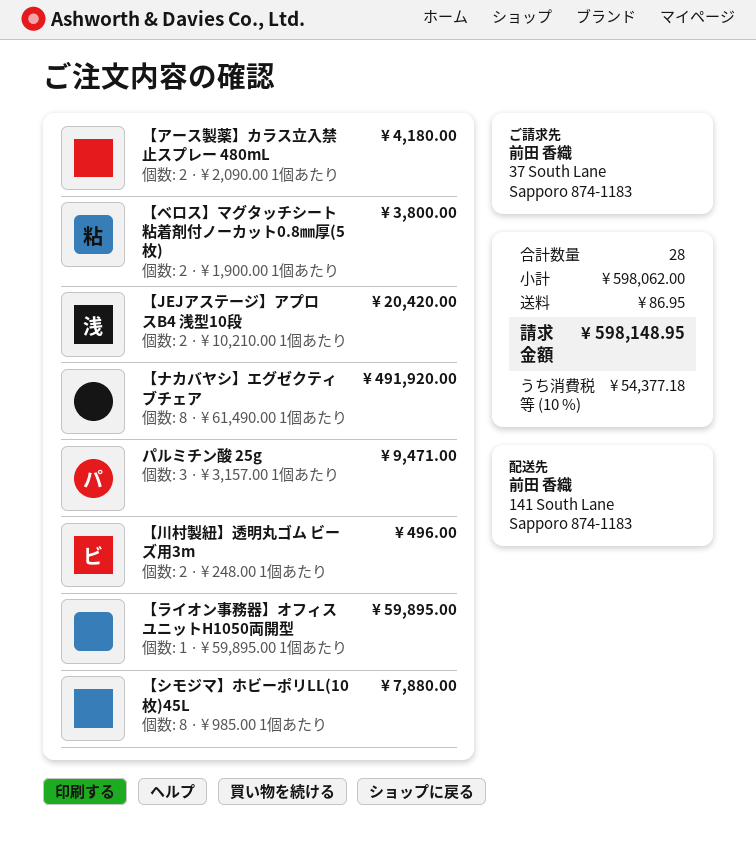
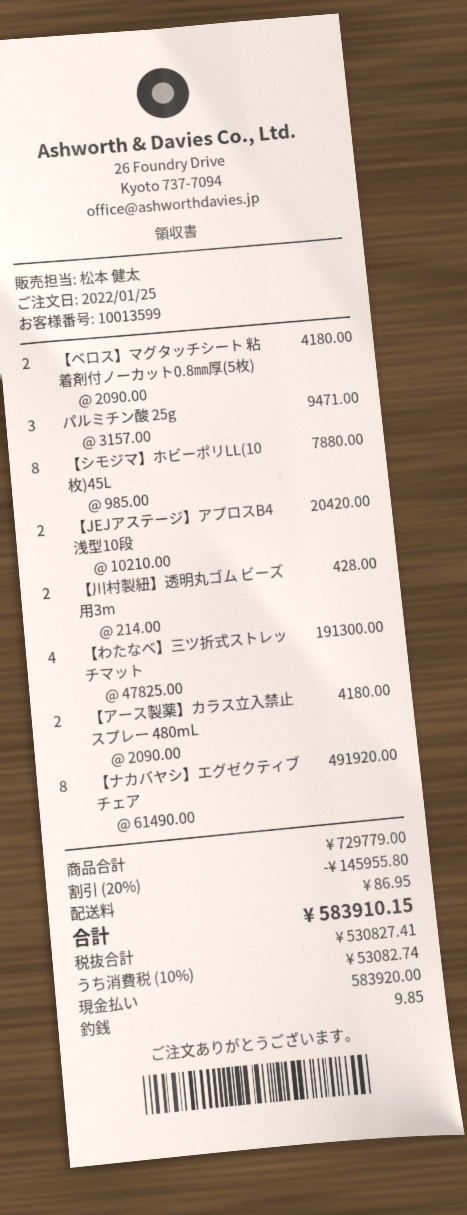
【ベロス】マグタッチシート 粘着剤付ノーカット0.8㎜厚(5枚): 2 x 1900.00 = 3800.00 -> 2 x 2090.00 = 4180.00
【川村製紐】透明丸ゴム ビーズ用3m: 2 x 248.00 = 496.00 -> 2 x 214.00 = 428.00
【ライオン事務器】オフィスユニットH1050両開型: 1 x 59895.00 = 59895.00 -> none
【わたなべ】三ツ折式ストレッチマット: none -> 4 x 47825.00 = 191300.00
subtotal: 598062.00 -> 729779.00
discount: none -> 20% = 145955.80
tax: 10% = 54377.18 -> 10% = 53082.74
total: 598148.95 -> 583910.15

